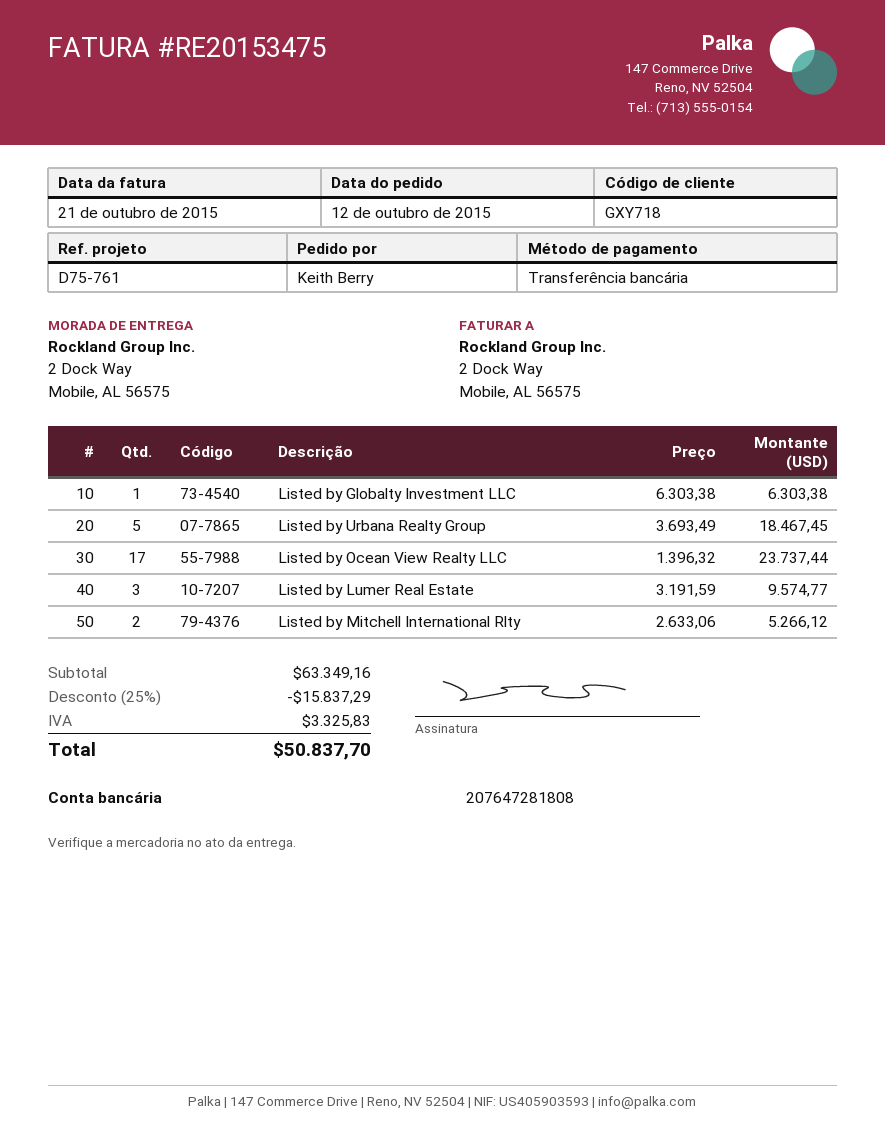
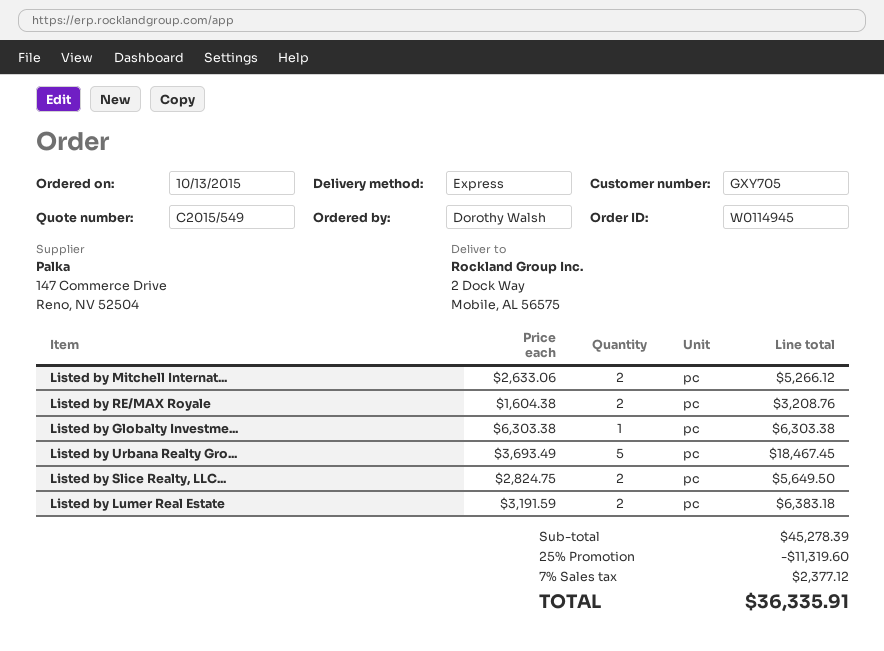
order date: 2015-10-12 -> 2015-10-13
customer number: GXY718 -> GXY705
ordered by: Keith Berry -> Dorothy Walsh
Listed by Ocean View Realty LLC: 17 x 1396.32 = 23737.44 -> none
Listed by Lumer Real Estate: 3 x 3191.59 = 9574.77 -> 2 x 3191.59 = 6383.18
Listed by RE/MAX Royale: none -> 2 x 1604.38 = 3208.76
Listed by Slice Realty, LLC...: none -> 2 x 2824.75 = 5649.50
subtotal: 63349.16 -> 45278.39
discount: 25% = 15837.29 -> 25% = 11319.60
tax: 3325.83 -> 2377.12
total: 50837.70 -> 36335.91

